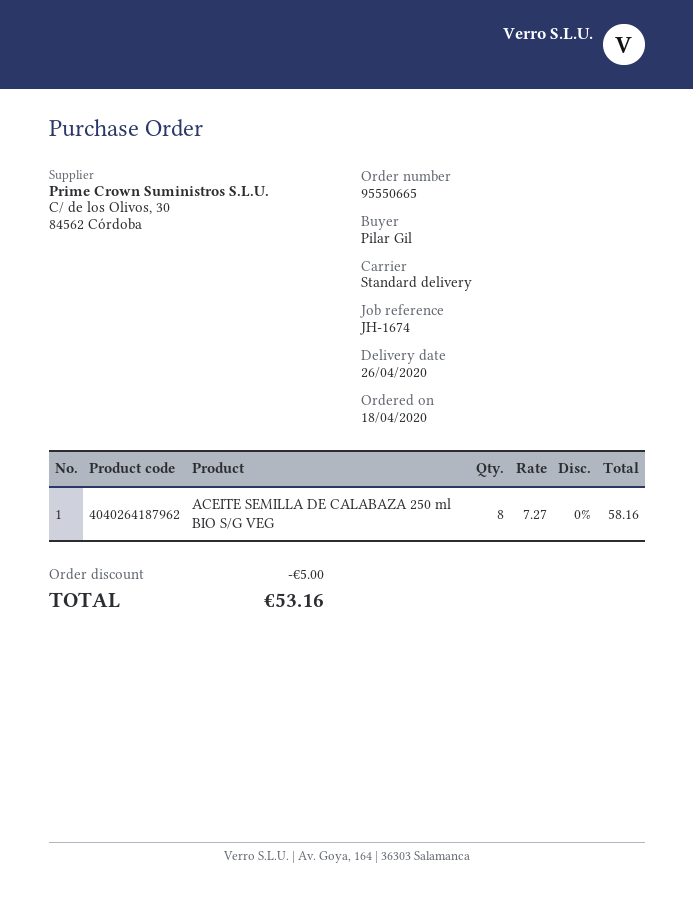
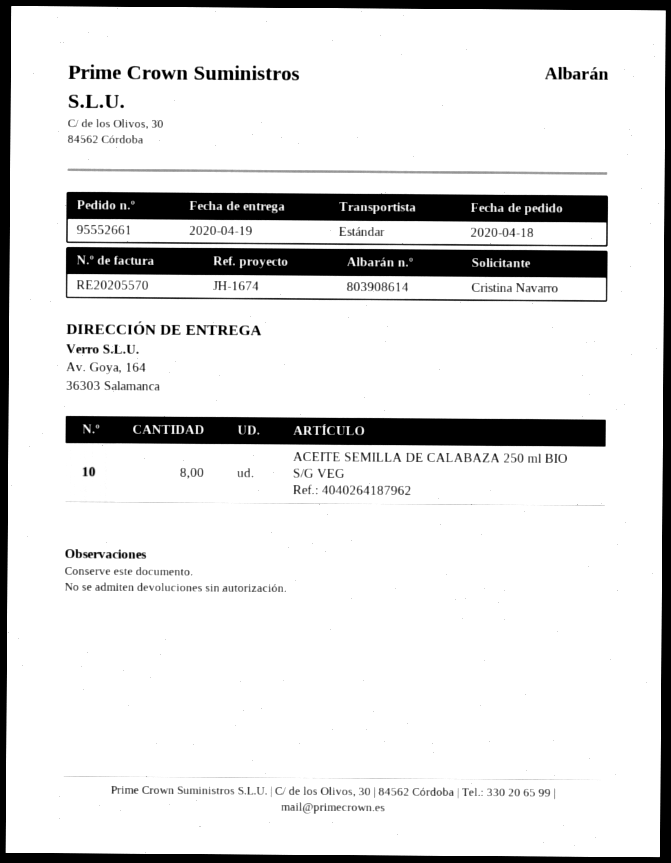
order number: 95550665 -> 95552661
delivery date: 2020-04-26 -> 2020-04-19
ordered by: Pilar Gil -> Cristina Navarro

